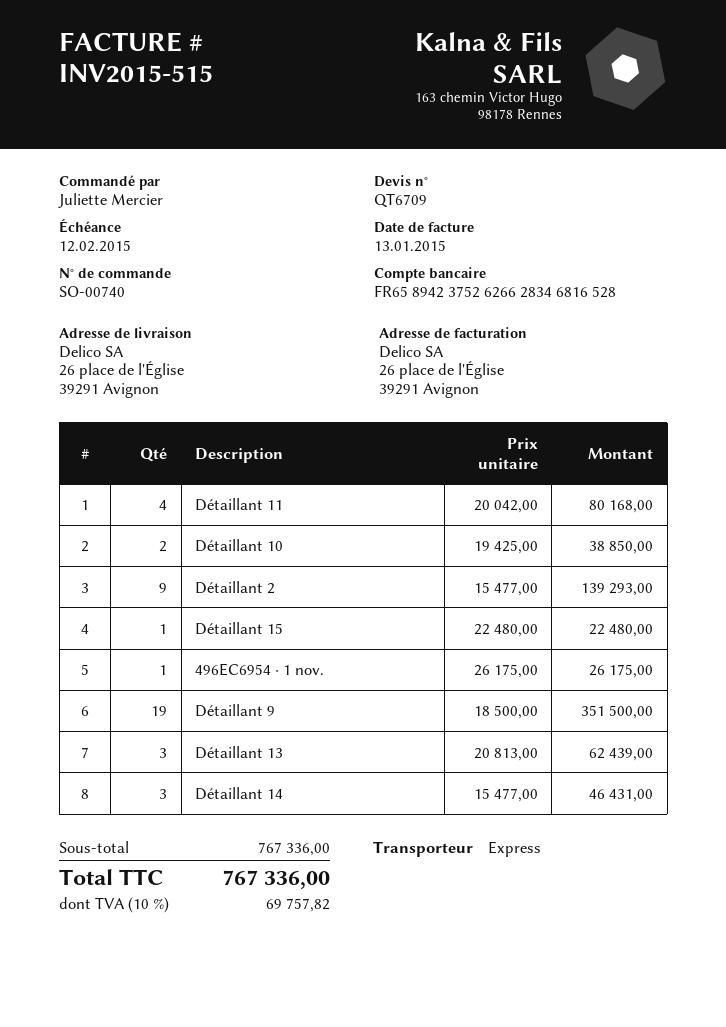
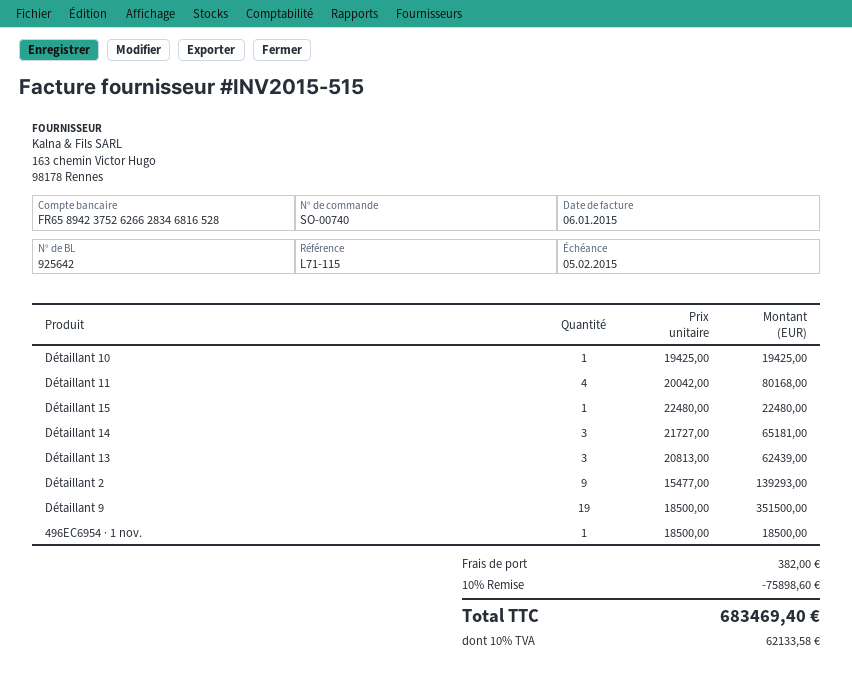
invoice date: 2015-01-13 -> 2015-01-06
due date: 2015-02-12 -> 2015-02-05
Détaillant 10: 2 x 19425.00 = 38850.00 -> 1 x 19425.00 = 19425.00
496EC6954 · 1 nov.: 1 x 26175.00 = 26175.00 -> 1 x 18500.00 = 18500.00
Détaillant 14: 3 x 15477.00 = 46431.00 -> 3 x 21727.00 = 65181.00
discount: none -> 10% = 75898.60
shipping: none -> 382.00
tax: 10% = 69757.82 -> 10% = 62133.58
total: 767336.00 -> 683469.40

